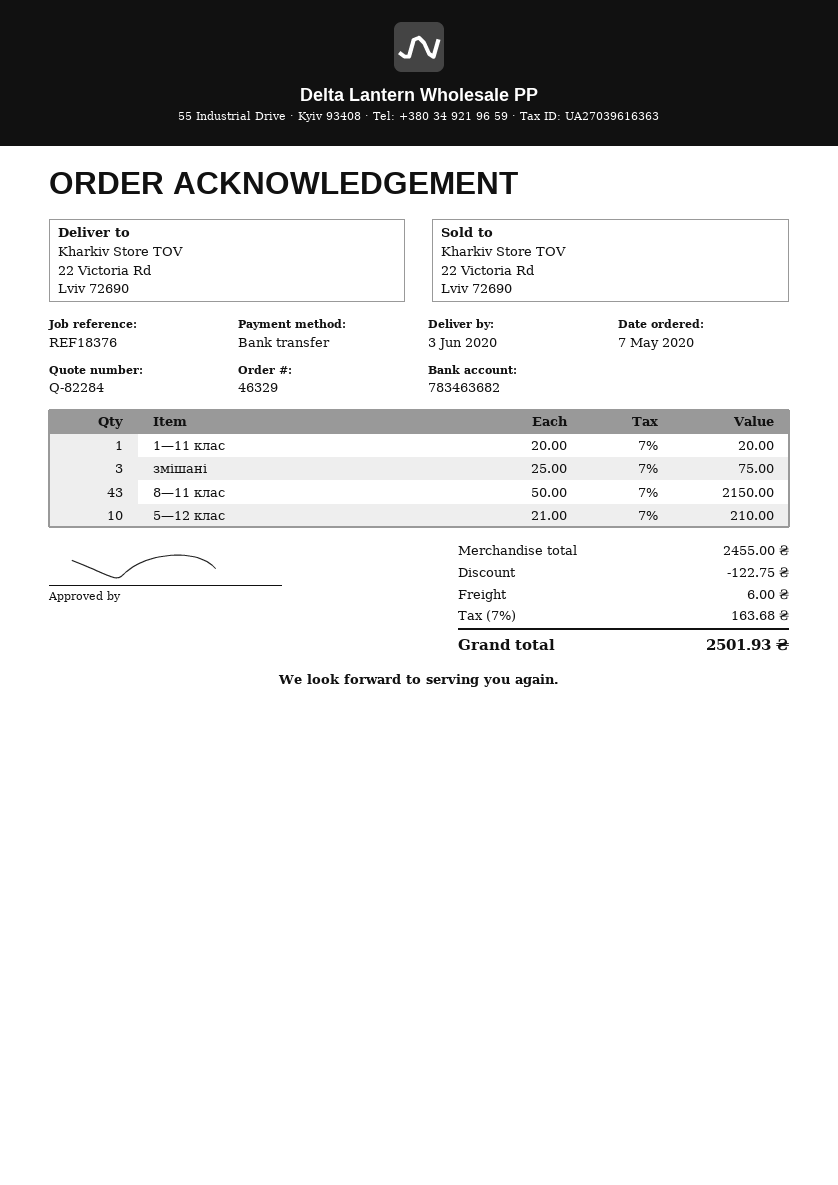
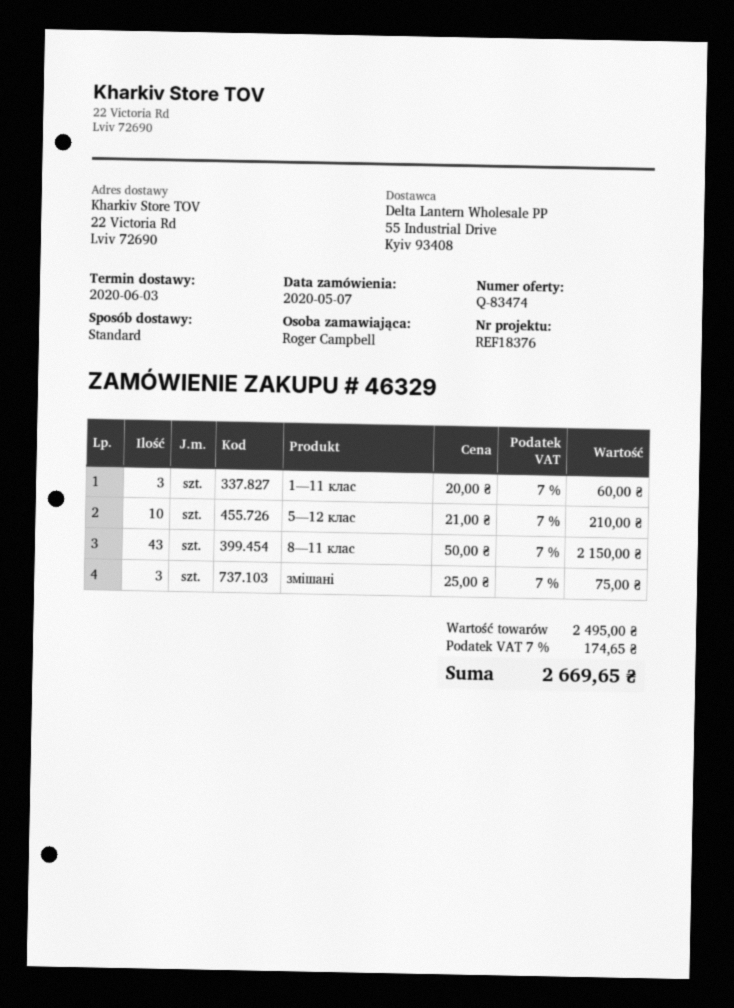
quote number: Q-82284 -> Q-83474
1—11 клас: 1 x 20.00 = 20.00 -> 3 x 20.00 = 60.00
subtotal: 2455.00 -> 2495.00
discount: 122.75 -> none
shipping: 6.00 -> none
tax: 7% = 163.68 -> 7% = 174.65
total: 2501.93 -> 2669.65

